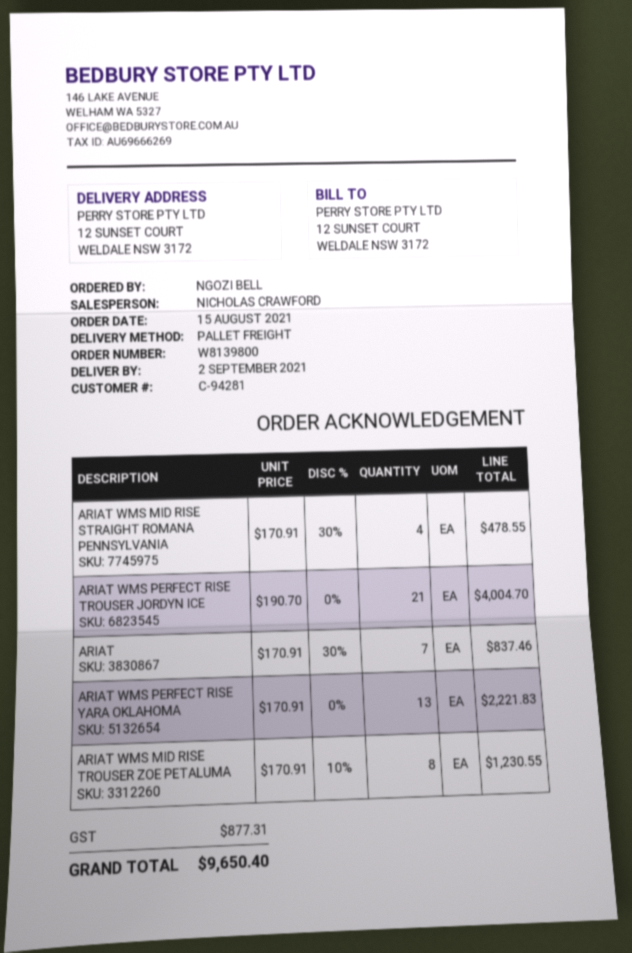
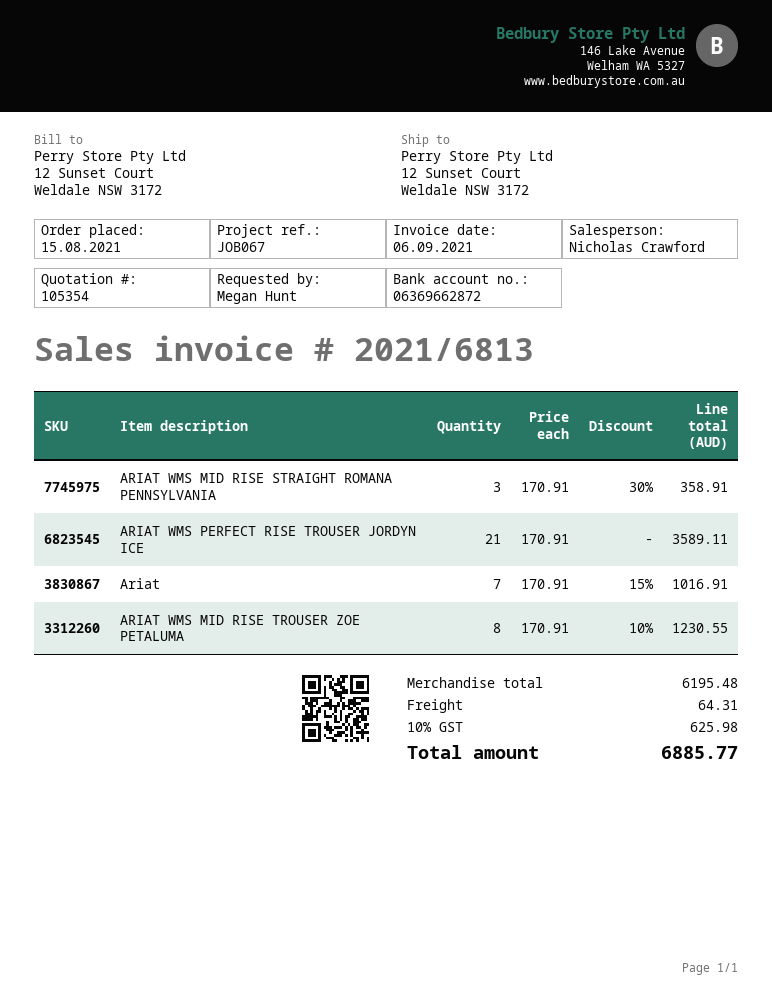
ordered by: NGOZI BELL -> Megan Hunt
ARIAT WMS MID RISE STRAIGHT ROMANA PENNSYLVANIA: 4 x 170.91 - 30% = 478.55 -> 3 x 170.91 - 30% = 358.91
ARIAT WMS PERFECT RISE TROUSER JORDYN ICE: 21 x 190.70 = 4004.70 -> 21 x 170.91 = 3589.11
ARIAT: 7 x 170.91 - 30% = 837.46 -> 7 x 170.91 - 15% = 1016.91
ARIAT WMS PERFECT RISE YARA OKLAHOMA: 13 x 170.91 = 2221.83 -> none
shipping: none -> 64.31
tax: 877.31 -> 625.98
total: 9650.40 -> 6885.77

